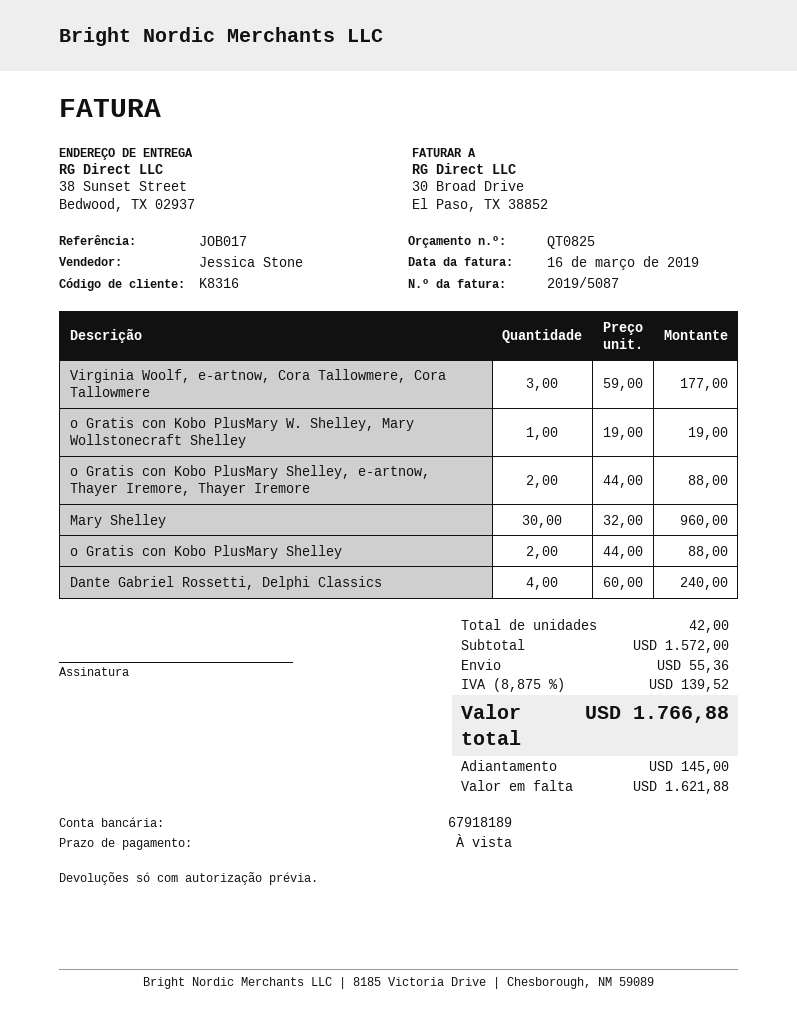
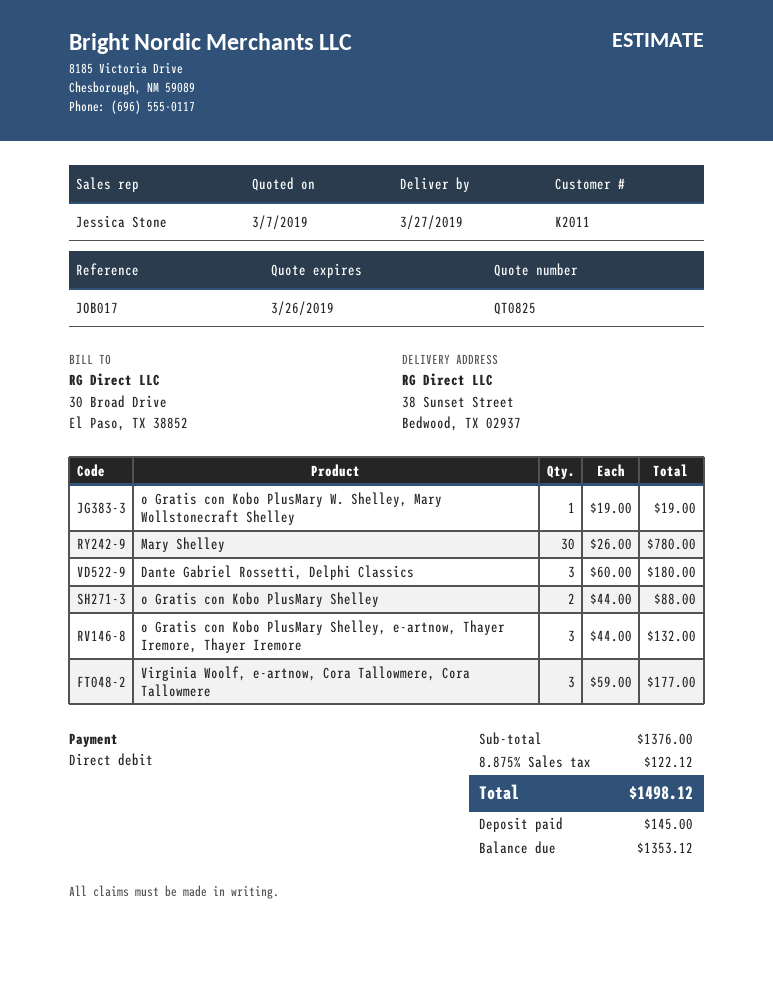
customer number: K8316 -> K2011
o Gratis con Kobo PlusMary Shelley, e-artnow, Thayer Iremore, Thayer Iremore: 2 x 44.00 = 88.00 -> 3 x 44.00 = 132.00
Mary Shelley: 30 x 32.00 = 960.00 -> 30 x 26.00 = 780.00
Dante Gabriel Rossetti, Delphi Classics: 4 x 60.00 = 240.00 -> 3 x 60.00 = 180.00
subtotal: 1572.00 -> 1376.00
shipping: 55.36 -> none
tax: 8.875% = 139.52 -> 8.875% = 122.12
total: 1766.88 -> 1498.12
balance: 1621.88 -> 1353.12

